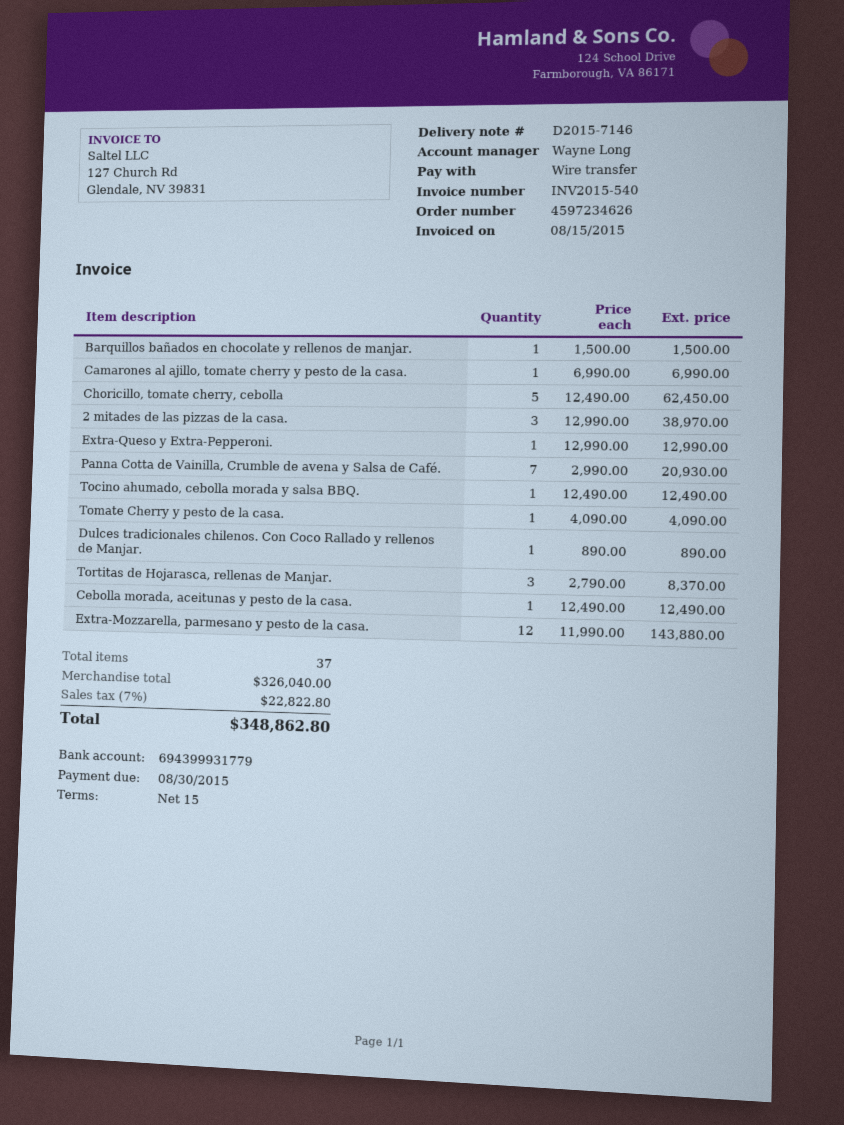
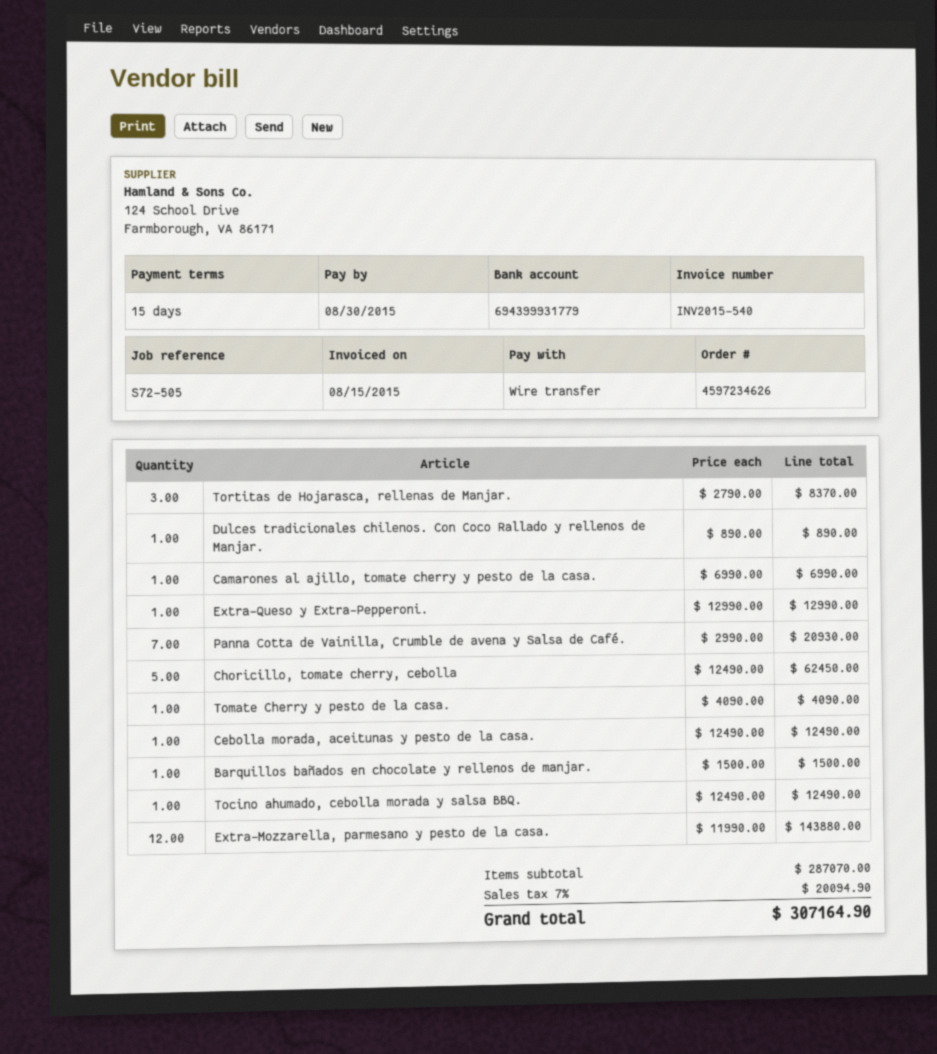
2 mitades de las pizzas de la casa.: 3 x 12990.00 = 38970.00 -> none
subtotal: 326040.00 -> 287070.00
tax: 7% = 22822.80 -> 7% = 20094.90
total: 348862.80 -> 307164.90

